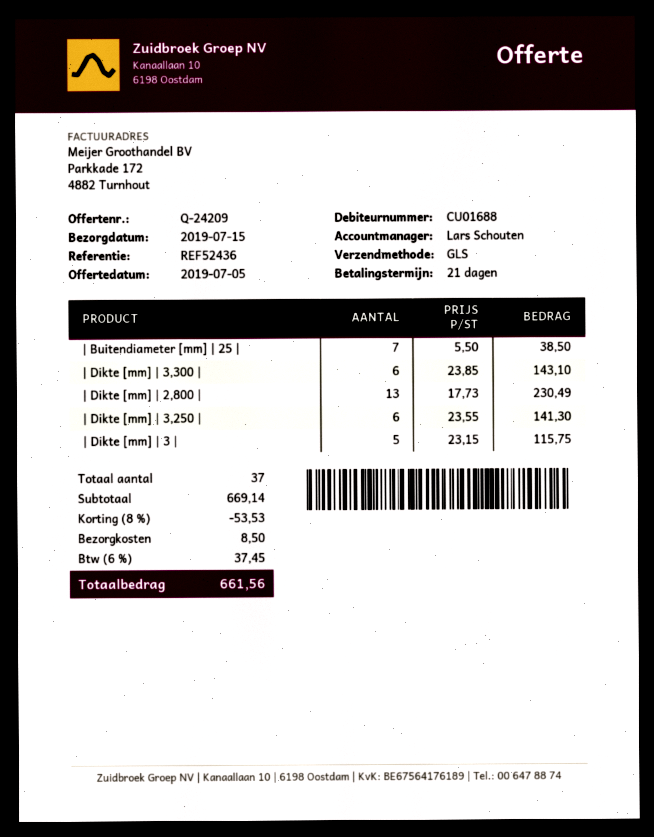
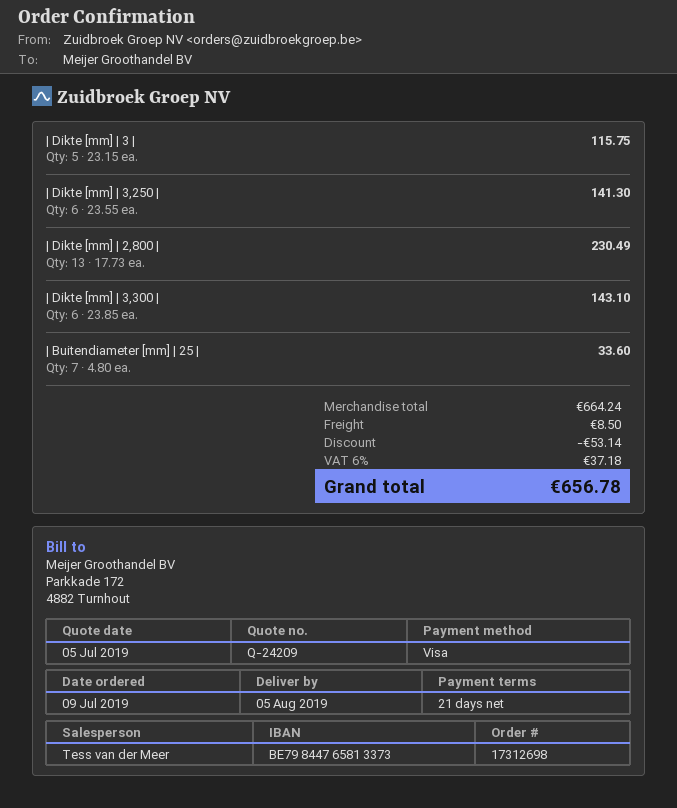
delivery date: 2019-07-15 -> 2019-08-05
sales rep: Lars Schouten -> Tess van der Meer
| Buitendiameter [mm] | 25 |: 7 x 5.50 = 38.50 -> 7 x 4.80 = 33.60
subtotal: 669.14 -> 664.24
discount: 53.53 -> 53.14
tax: 6% = 37.45 -> 6% = 37.18
total: 661.56 -> 656.78

